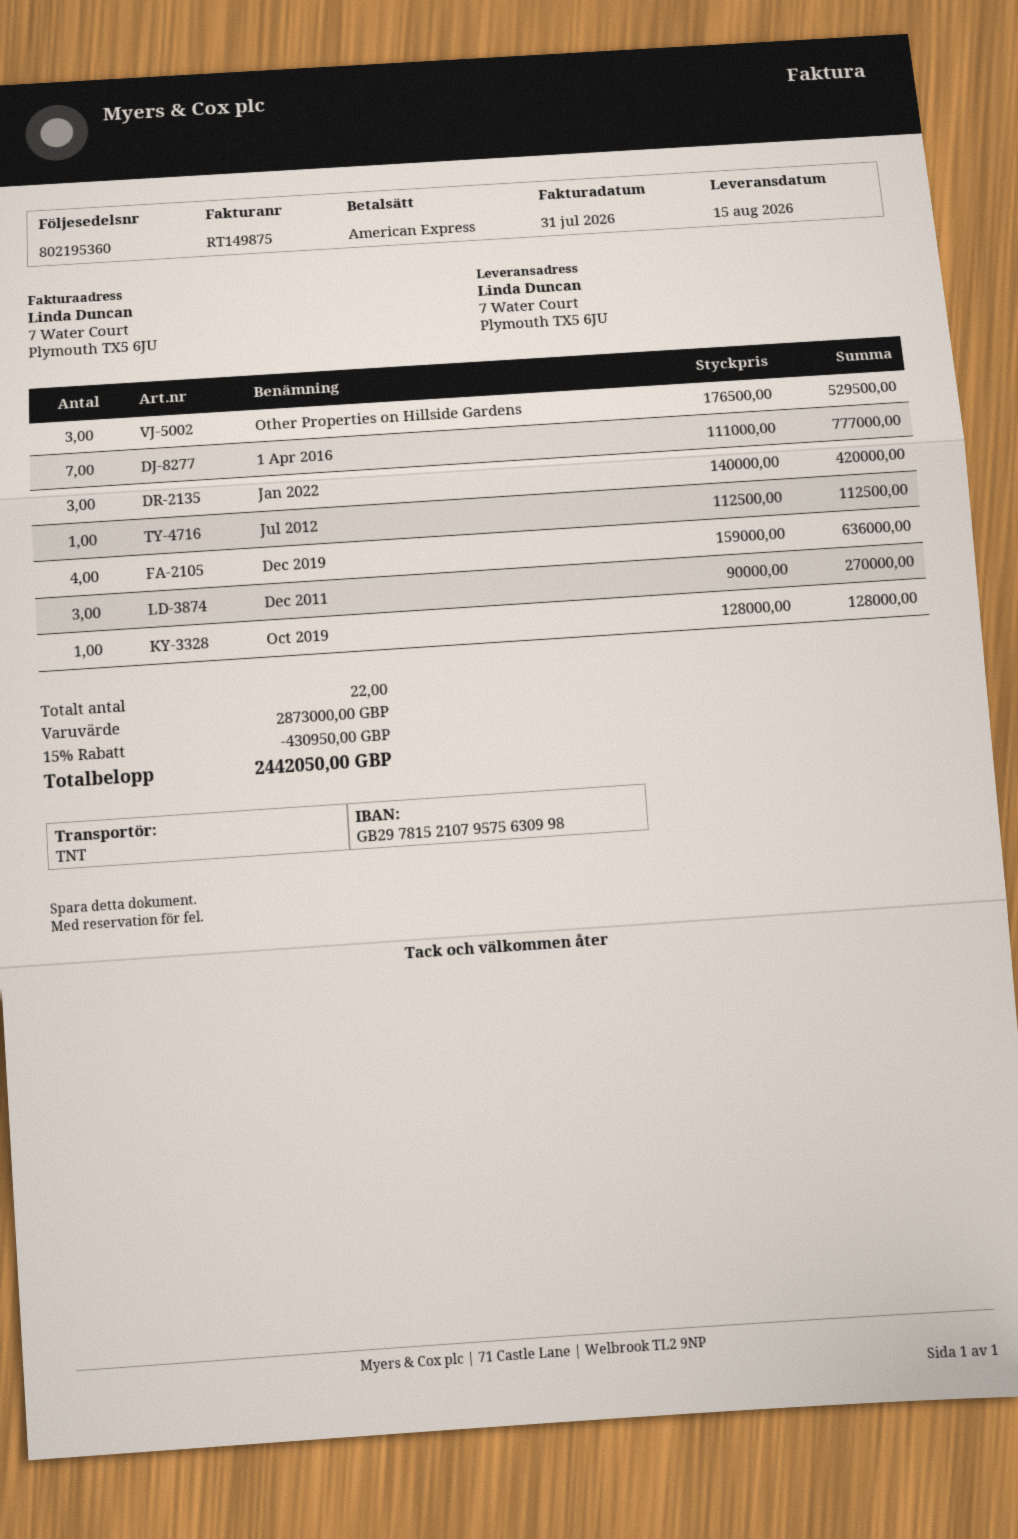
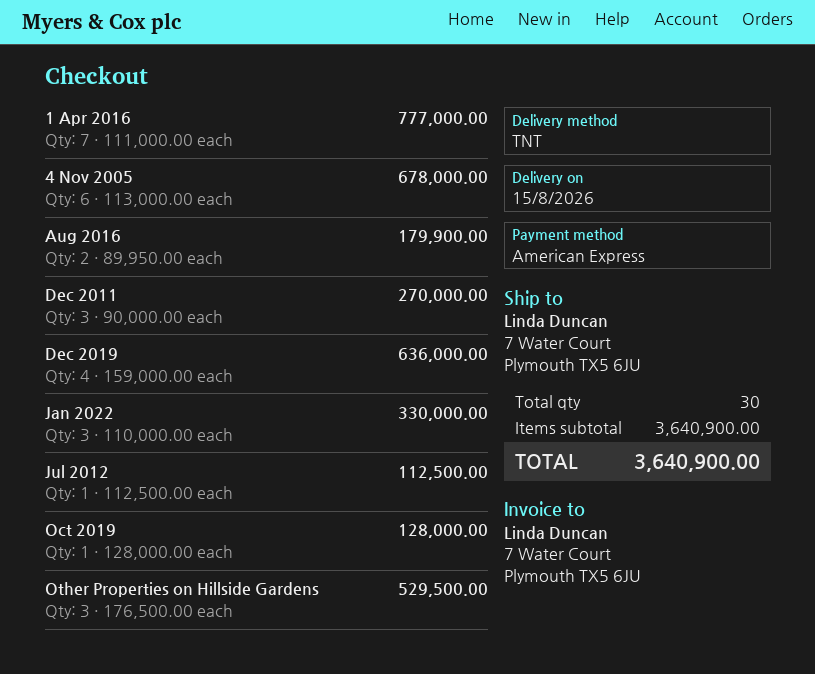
Jan 2022: 3 x 140000.00 = 420000.00 -> 3 x 110000.00 = 330000.00
4 Nov 2005: none -> 6 x 113000.00 = 678000.00
Aug 2016: none -> 2 x 89950.00 = 179900.00
total quantity: 22 -> 30
subtotal: 2873000.00 -> 3640900.00
discount: 15% = 430950.00 -> none
total: 2442050.00 -> 3640900.00

